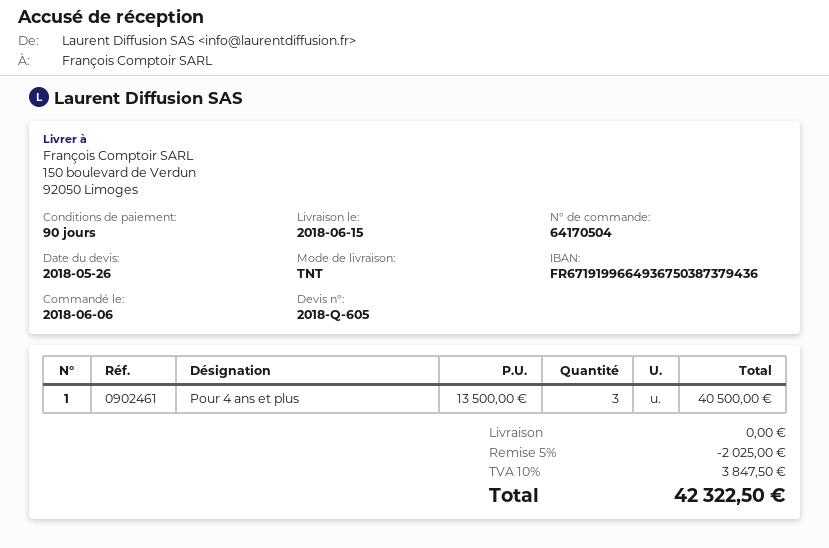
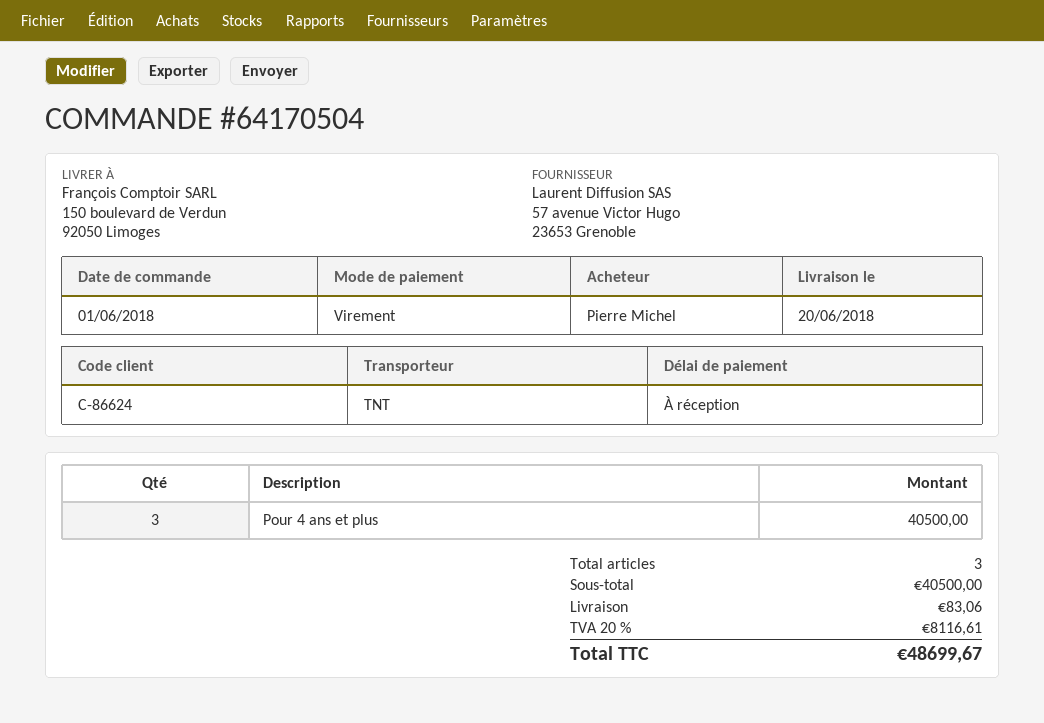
order date: 2018-06-06 -> 2018-06-01
delivery date: 2018-06-15 -> 2018-06-20
payment terms: 90 days -> on receipt
discount: 5% = 2025.00 -> none
shipping: 0.00 -> 83.06
tax: 10% = 3847.50 -> 20% = 8116.61
total: 42322.50 -> 48699.67

